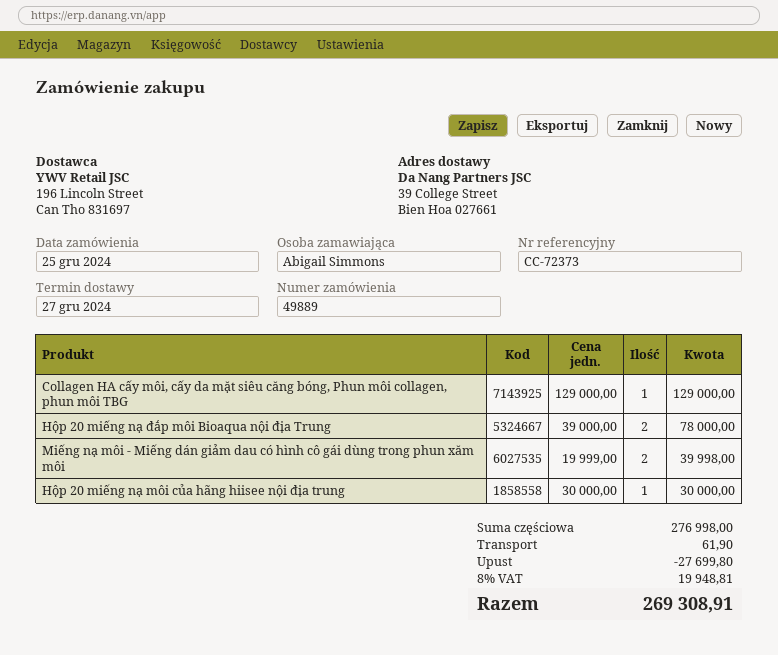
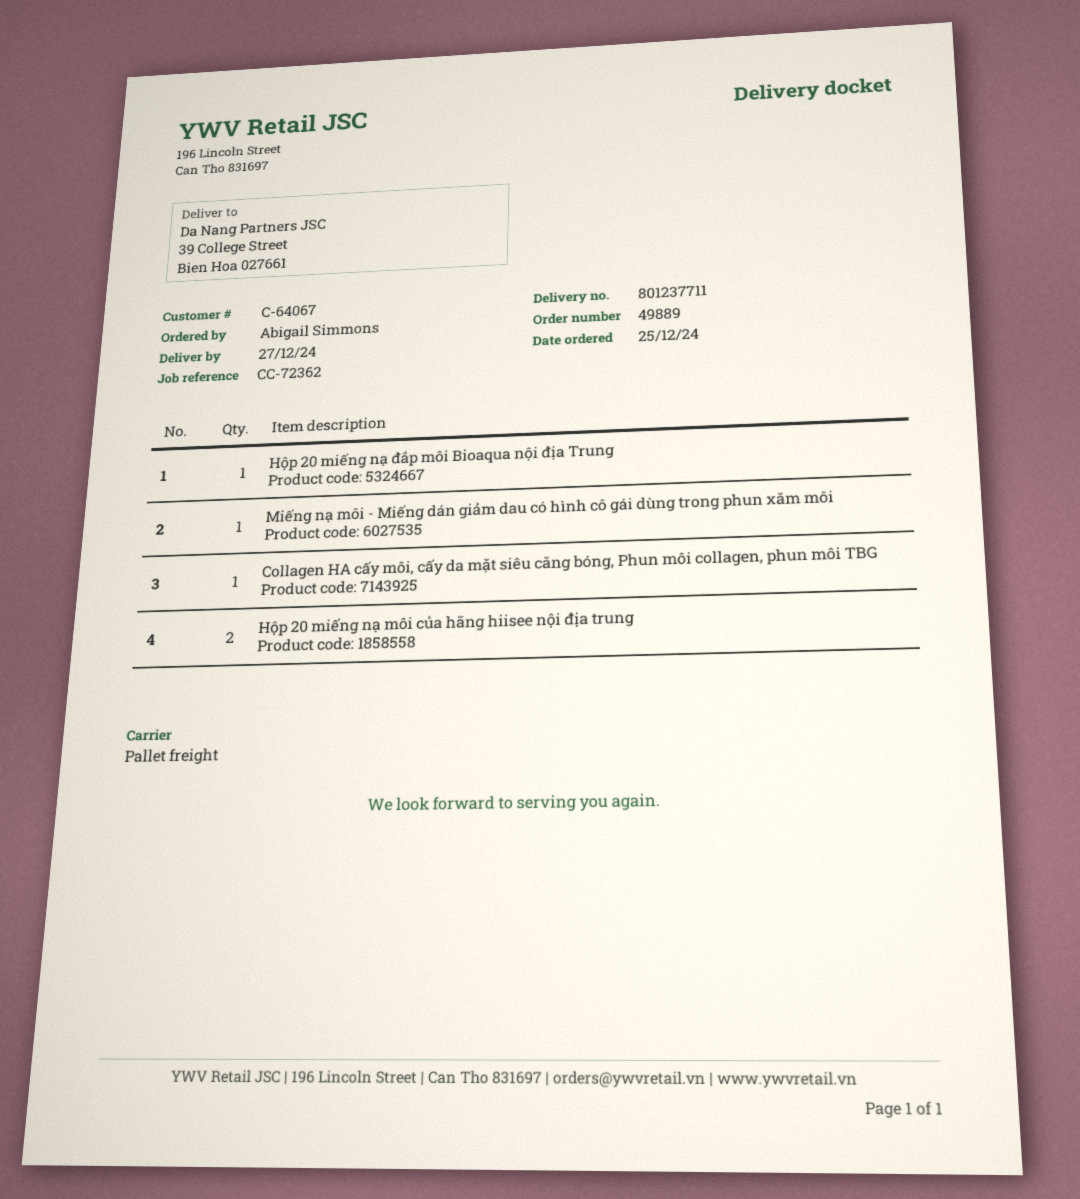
reference: CC-72373 -> CC-72362
Hộp 20 miếng nạ đắp môi Bioaqua nội địa Trung: 2 -> 1
Miếng nạ môi - Miếng dán giảm dau có hình cô gái dùng trong phun xăm môi: 2 -> 1
Hộp 20 miếng nạ môi của hãng hiisee nội địa trung: 1 -> 2

